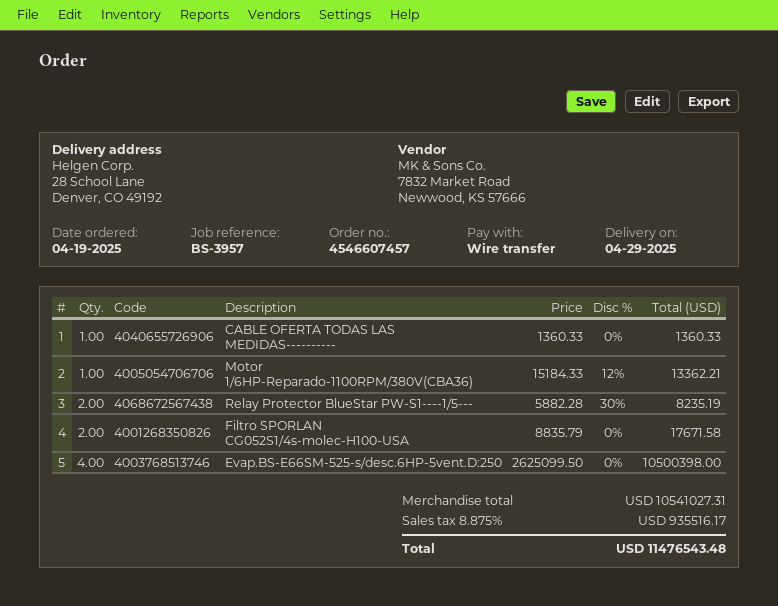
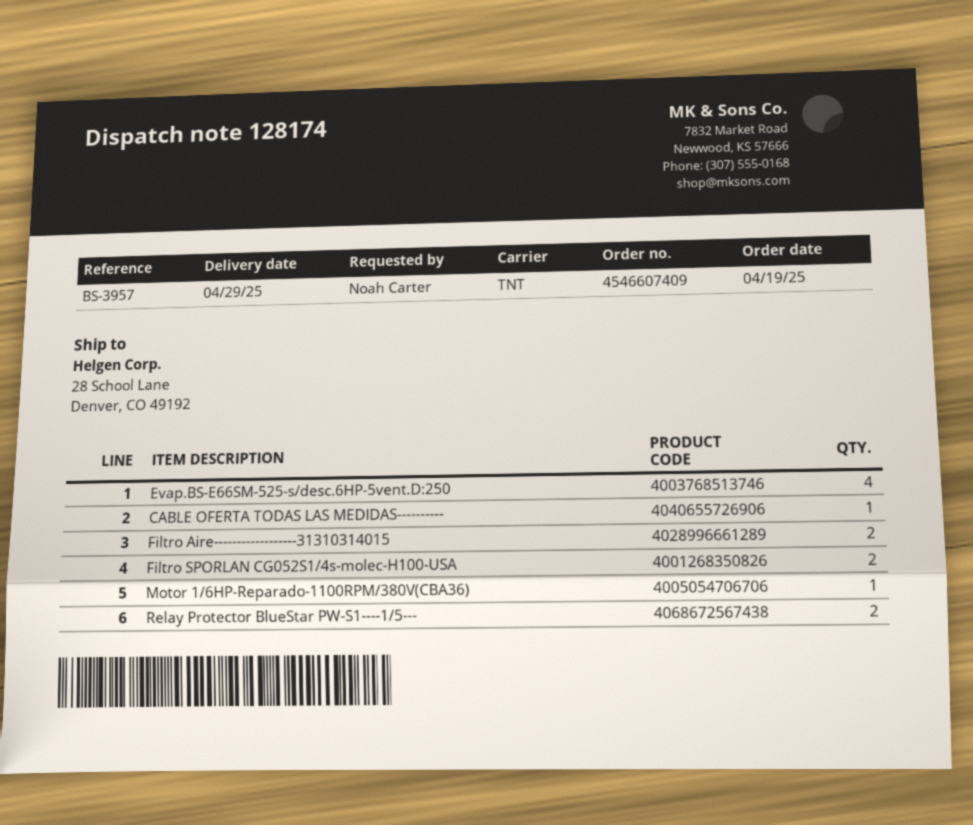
order number: 4546607457 -> 4546607409
Filtro Aire------------------31310314015: none -> 2

